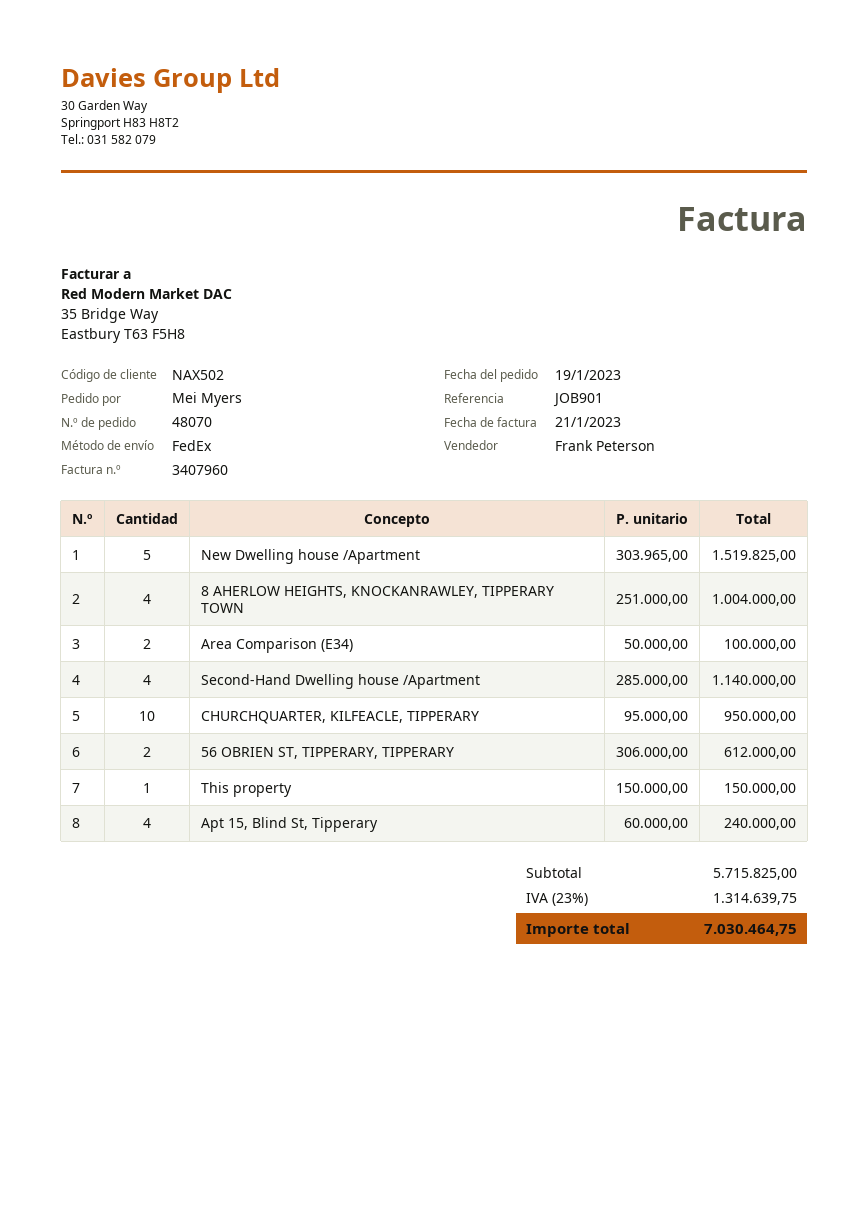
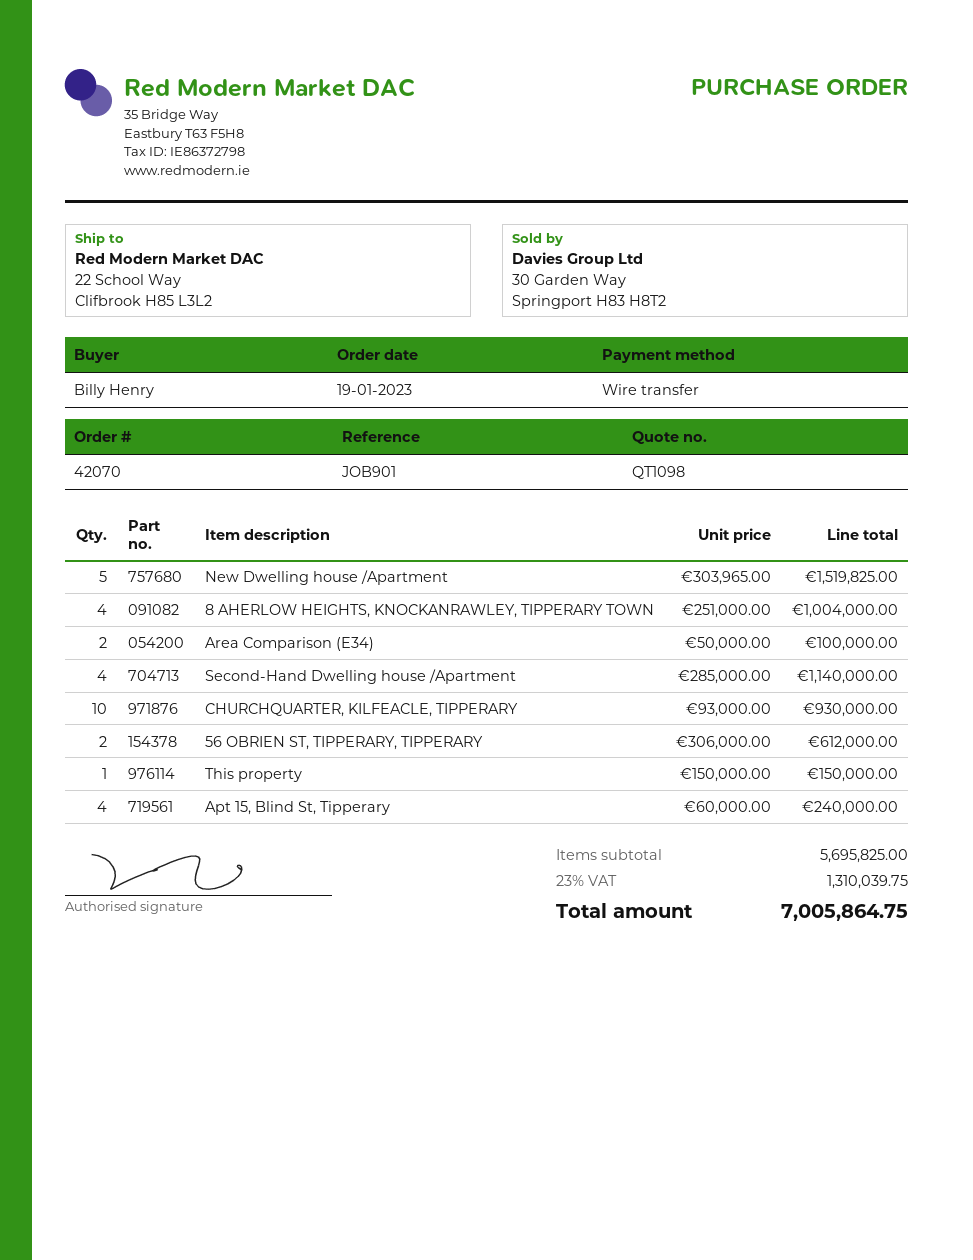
order number: 48070 -> 42070
ordered by: Mei Myers -> Billy Henry
CHURCHQUARTER, KILFEACLE, TIPPERARY: 10 x 95000.00 = 950000.00 -> 10 x 93000.00 = 930000.00
subtotal: 5715825.00 -> 5695825.00
tax: 23% = 1314639.75 -> 23% = 1310039.75
total: 7030464.75 -> 7005864.75

